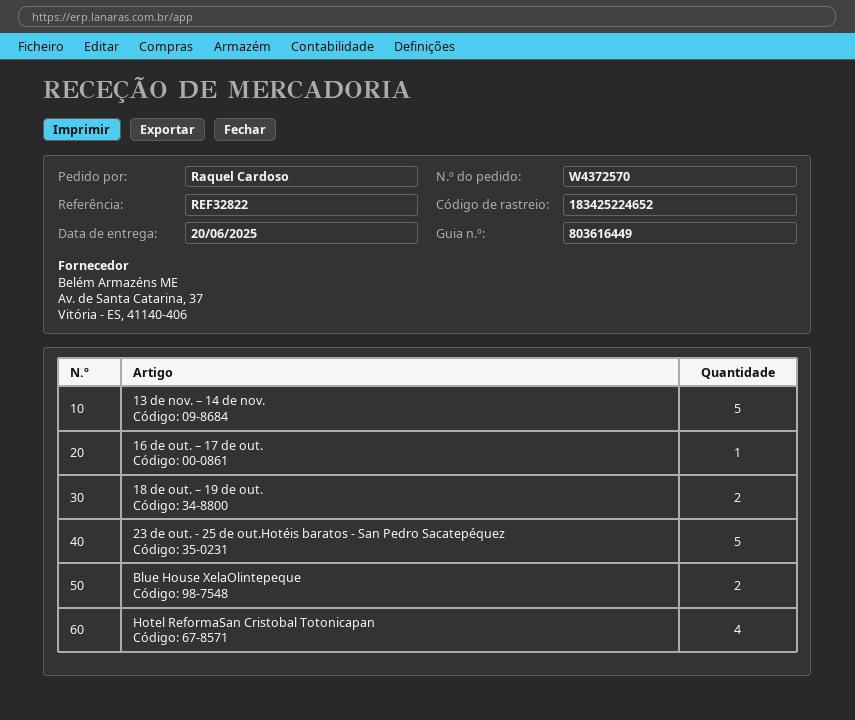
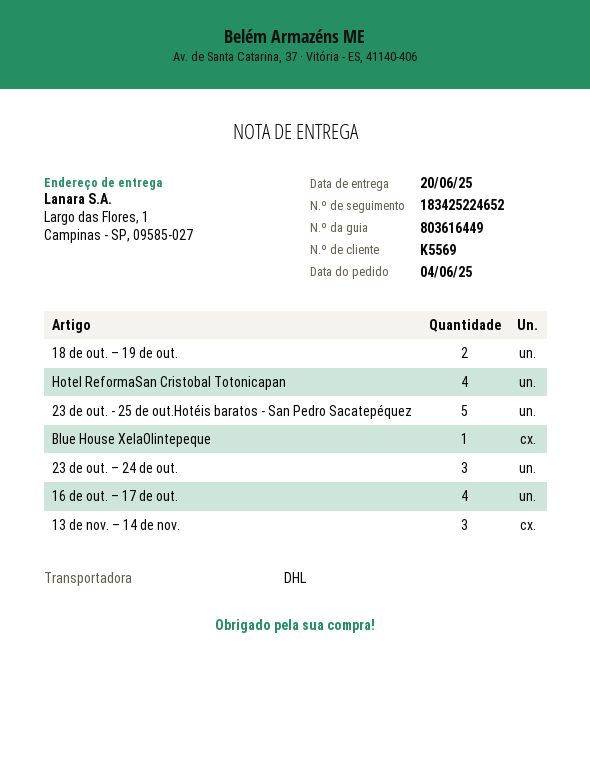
13 de nov. – 14 de nov.: 5 -> 3
16 de out. – 17 de out.: 1 -> 4
Blue House XelaOlintepeque: 2 -> 1
23 de out. – 24 de out.: none -> 3

